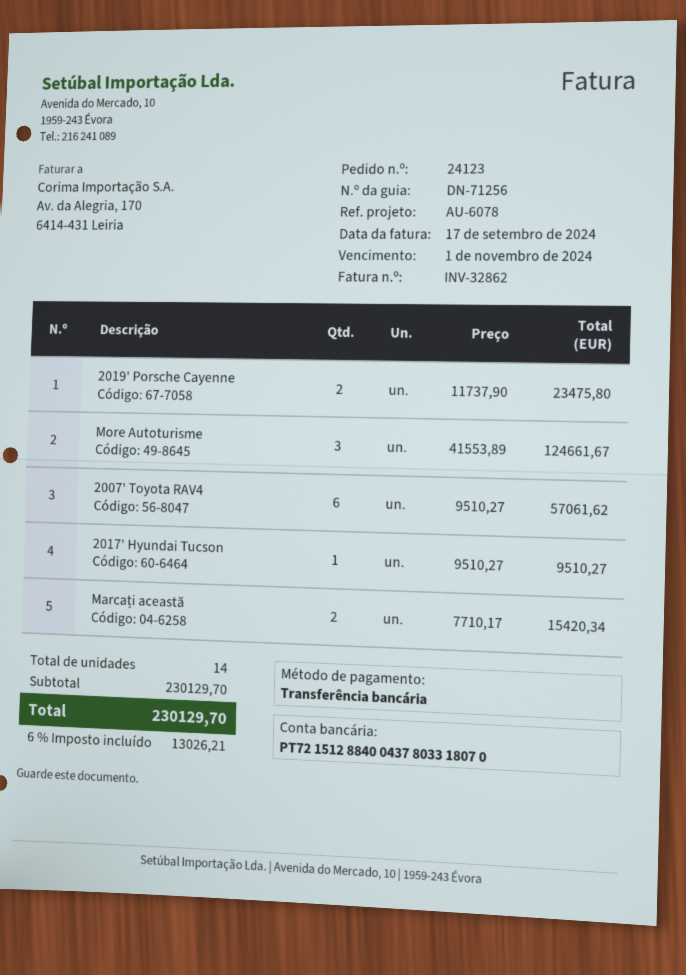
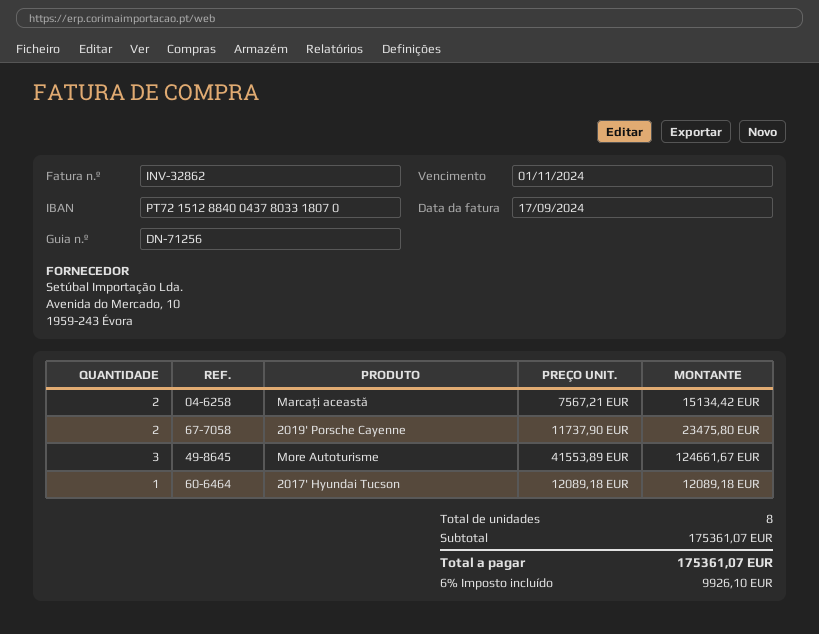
2007' Toyota RAV4: 6 x 9510.27 = 57061.62 -> none
2017' Hyundai Tucson: 1 x 9510.27 = 9510.27 -> 1 x 12089.18 = 12089.18
Marcați această: 2 x 7710.17 = 15420.34 -> 2 x 7567.21 = 15134.42
total quantity: 14 -> 8
subtotal: 230129.70 -> 175361.07
tax: 6% = 13026.21 -> 6% = 9926.10
total: 230129.70 -> 175361.07

